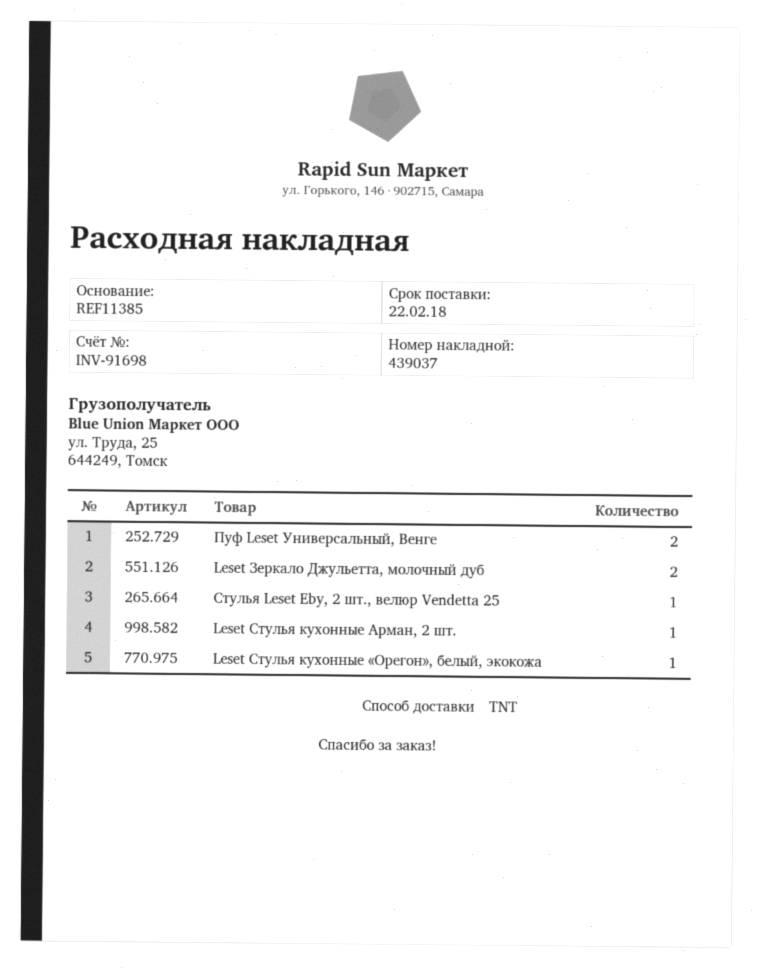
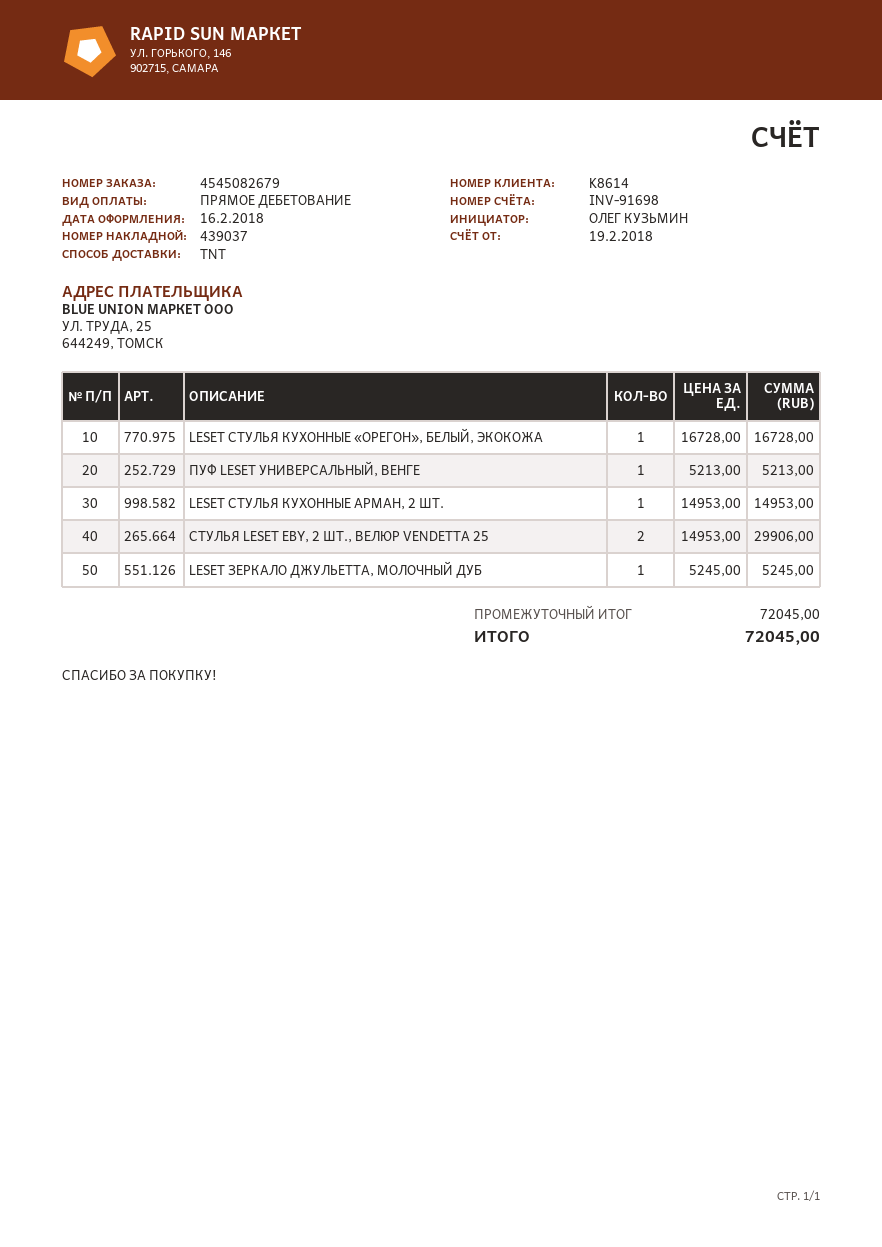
Пуф Leset Универсальный, Венге: 2 -> 1
Leset Зеркало Джульетта, молочный дуб: 2 -> 1
Стулья Leset Eby, 2 шт., велюр Vendetta 25: 1 -> 2

